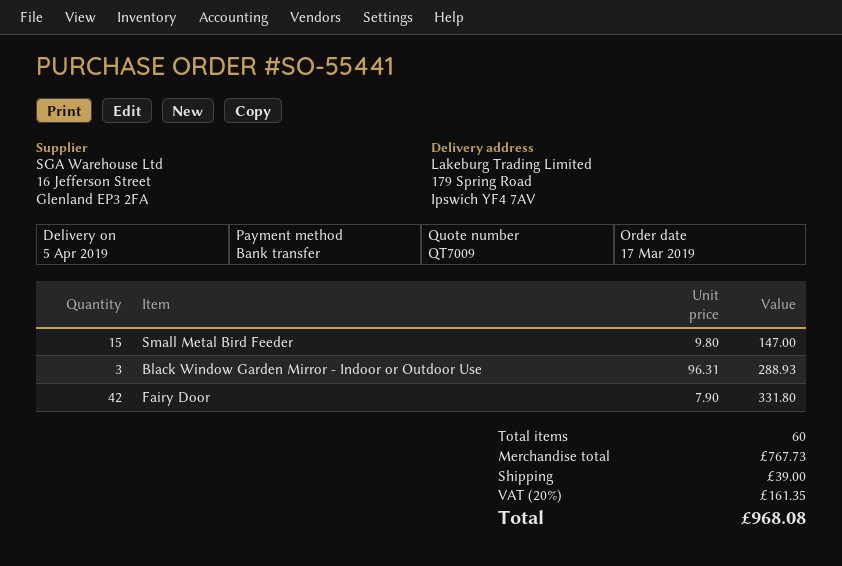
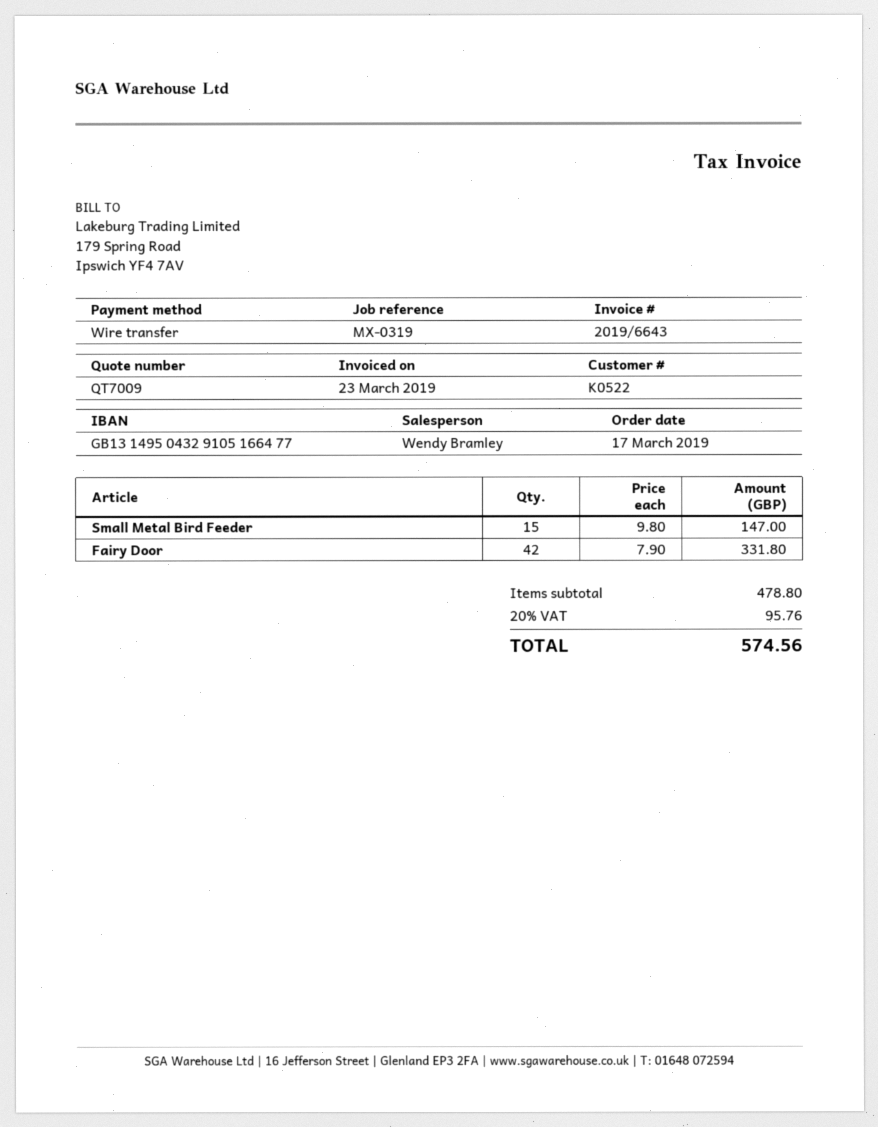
Black Window Garden Mirror - Indoor or Outdoor Use: 3 x 96.31 = 288.93 -> none
subtotal: 767.73 -> 478.80
shipping: 39.00 -> none
tax: 20% = 161.35 -> 20% = 95.76
total: 968.08 -> 574.56

